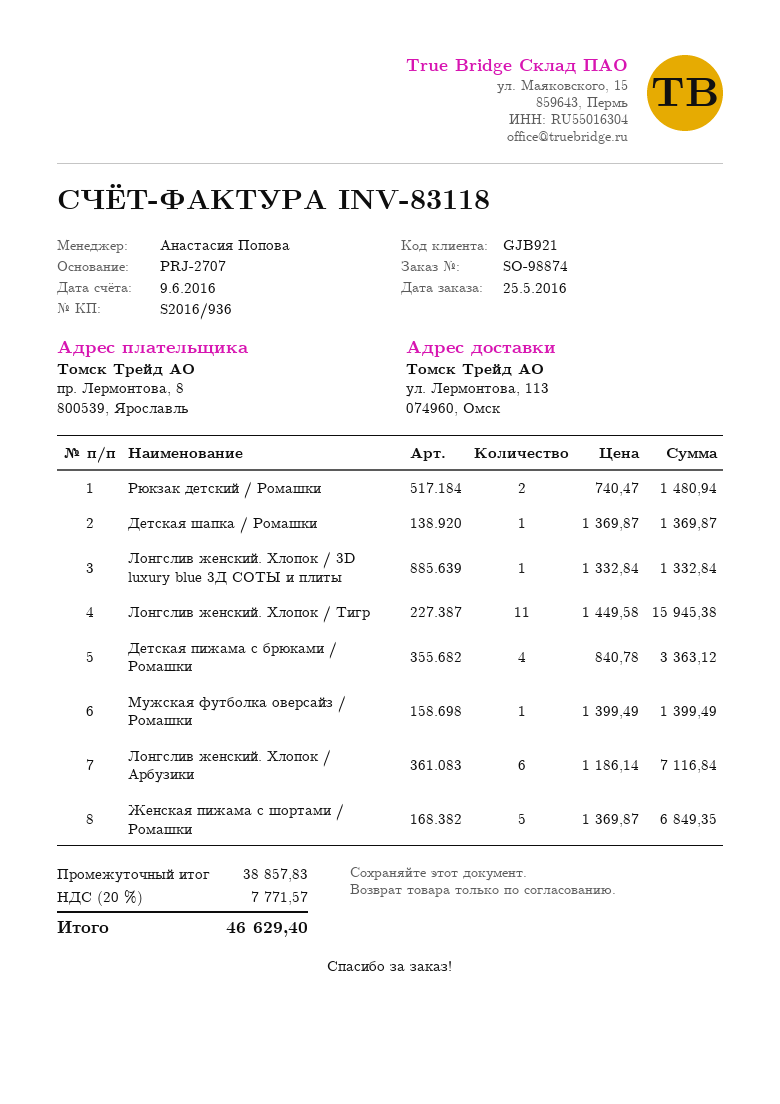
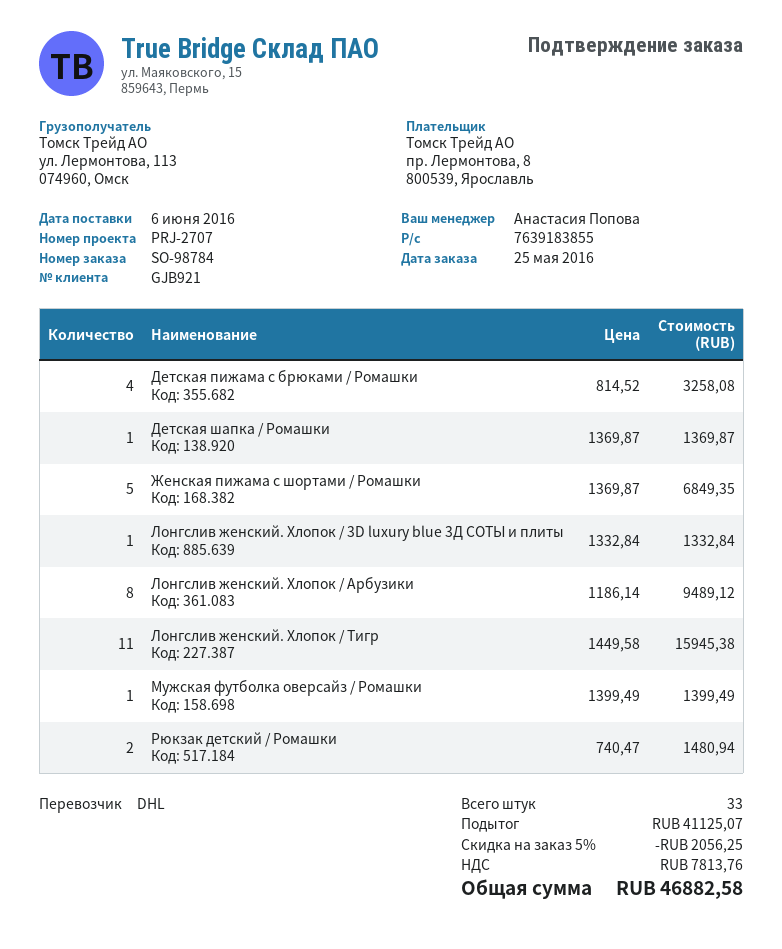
order number: SO-98874 -> SO-98784
Детская пижама с брюками / Ромашки: 4 x 840.78 = 3363.12 -> 4 x 814.52 = 3258.08
Лонгслив женский. Хлопок / Арбузики: 6 x 1186.14 = 7116.84 -> 8 x 1186.14 = 9489.12
subtotal: 38857.83 -> 41125.07
discount: none -> 5% = 2056.25
tax: 7771.57 -> 7813.76
total: 46629.40 -> 46882.58

